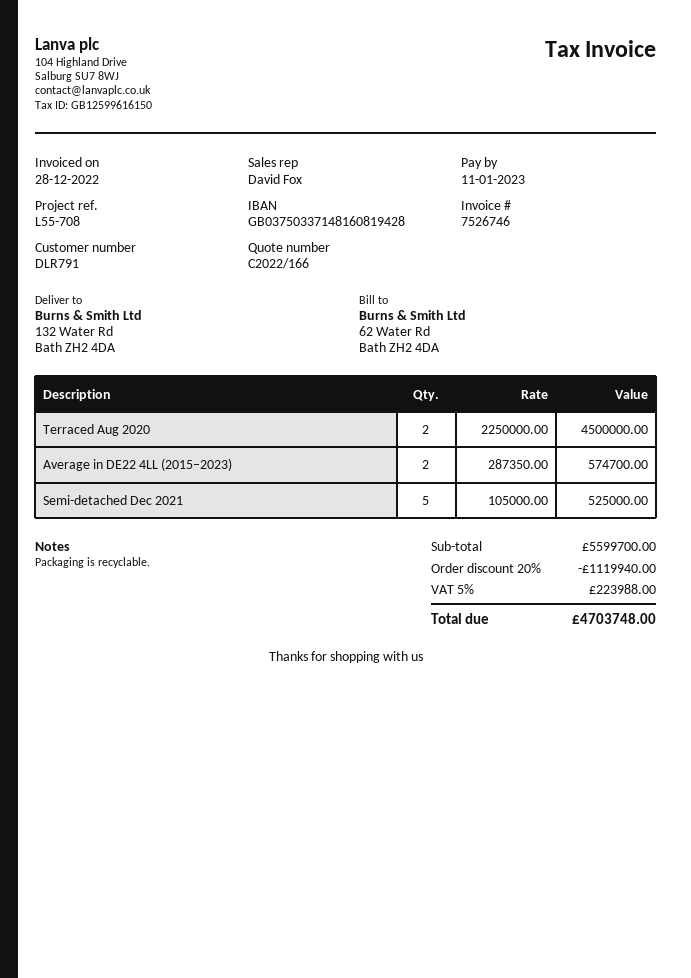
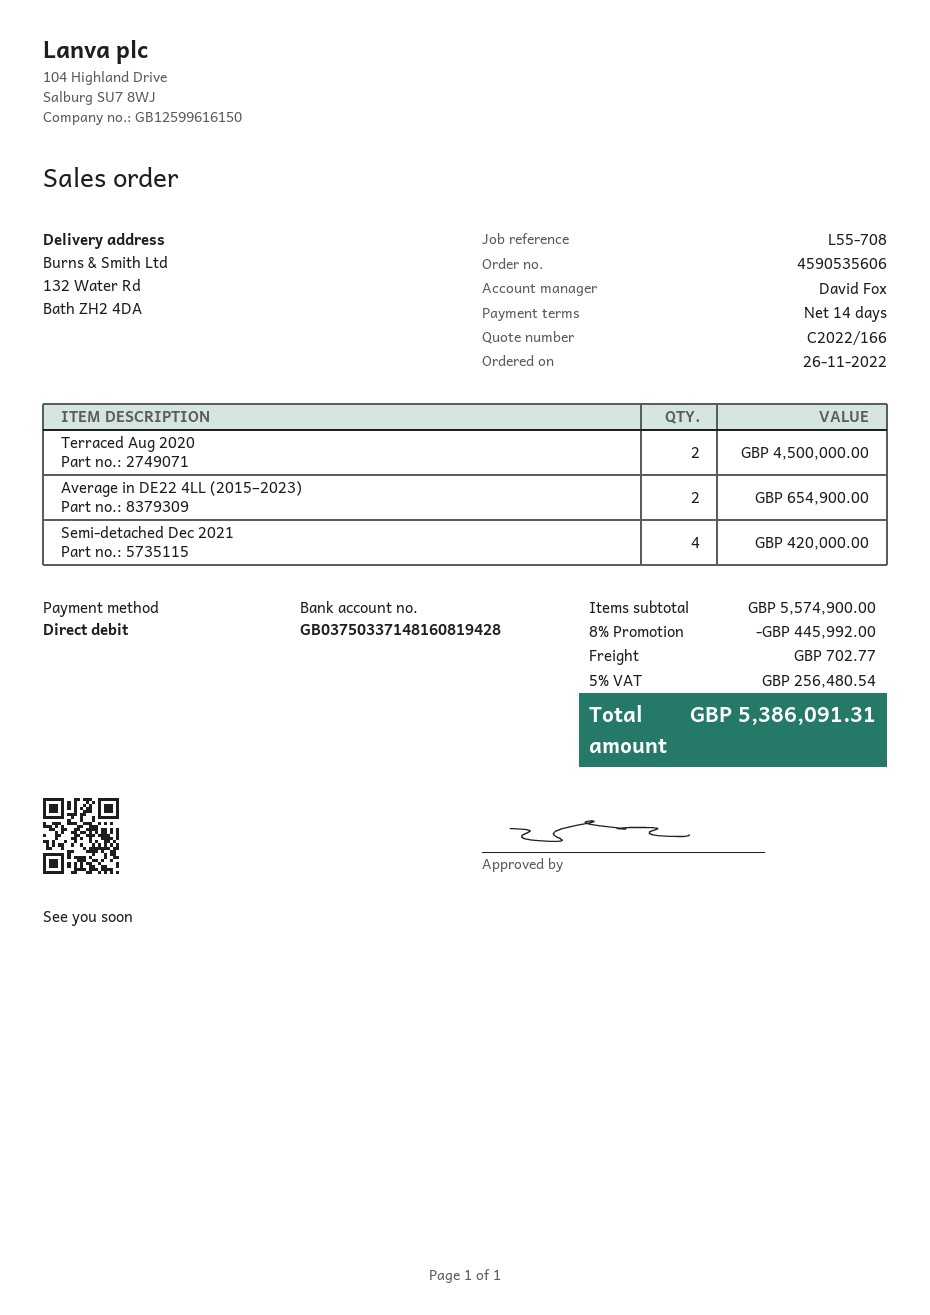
Average in DE22 4LL (2015–2023): 2 for 574700.00 -> 2 for 654900.00
Semi-detached Dec 2021: 5 for 525000.00 -> 4 for 420000.00
subtotal: 5599700.00 -> 5574900.00
discount: 20% = 1119940.00 -> 8% = 445992.00
shipping: none -> 702.77
tax: 5% = 223988.00 -> 5% = 256480.54
total: 4703748.00 -> 5386091.31

